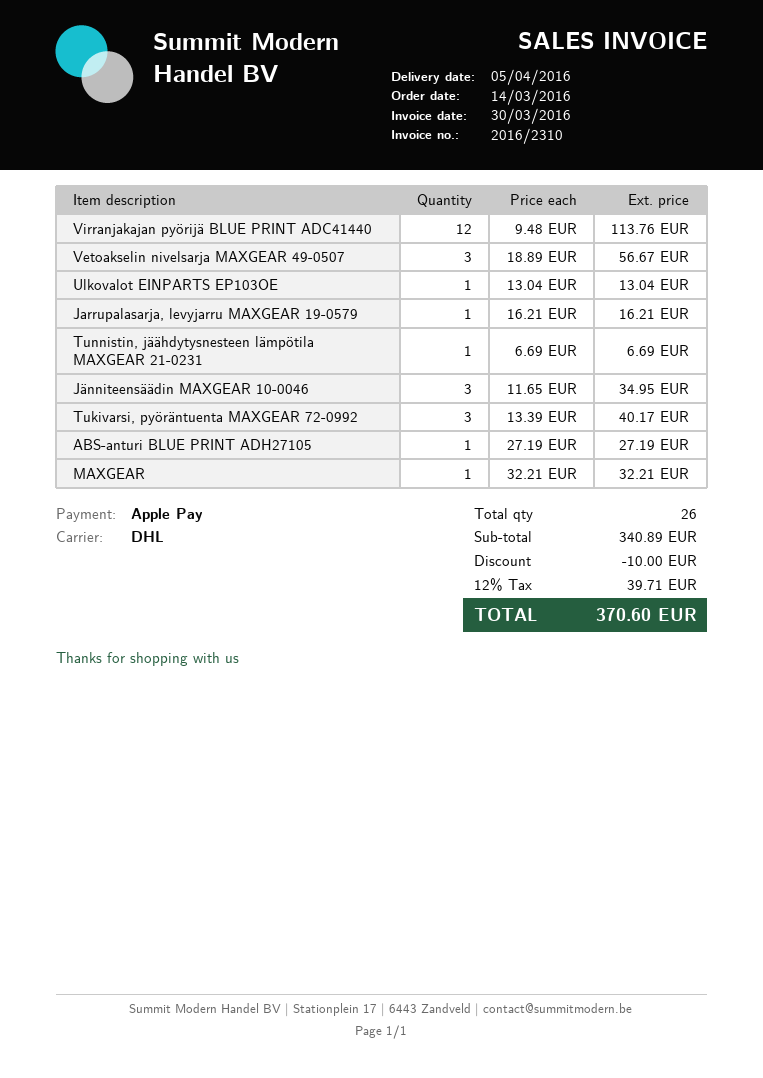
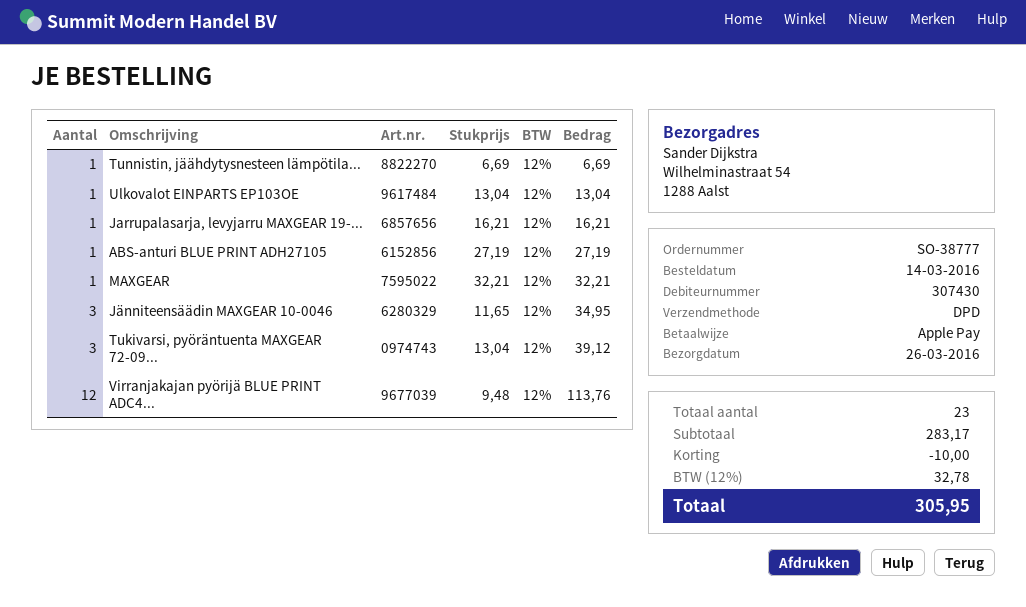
delivery date: 2016-04-05 -> 2016-03-26
shipping method: DHL -> DPD
Vetoakselin nivelsarja MAXGEAR 49-0507: 3 x 18.89 = 56.67 -> none
Tukivarsi, pyöräntuenta MAXGEAR 72-0992: 3 x 13.39 = 40.17 -> 3 x 13.04 = 39.12
total quantity: 26 -> 23
subtotal: 340.89 -> 283.17
tax: 12% = 39.71 -> 12% = 32.78
total: 370.60 -> 305.95

